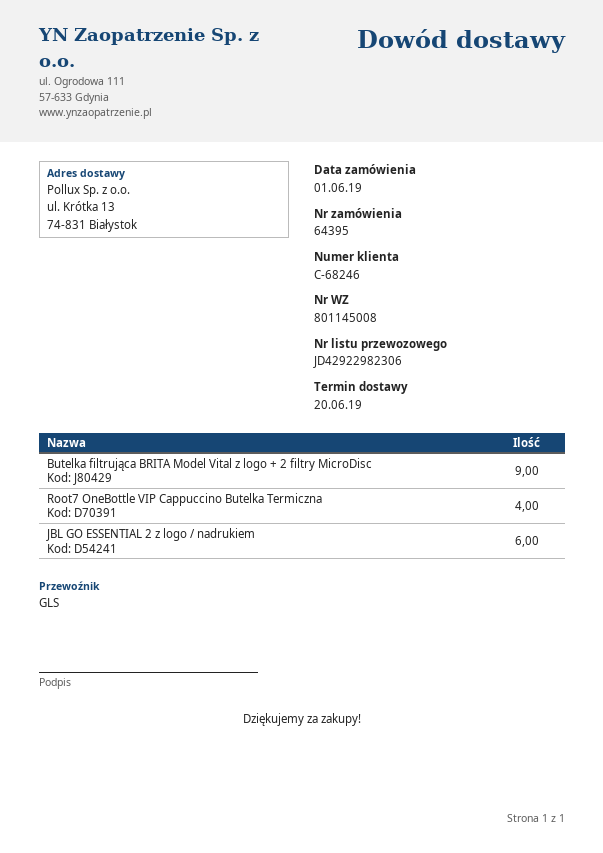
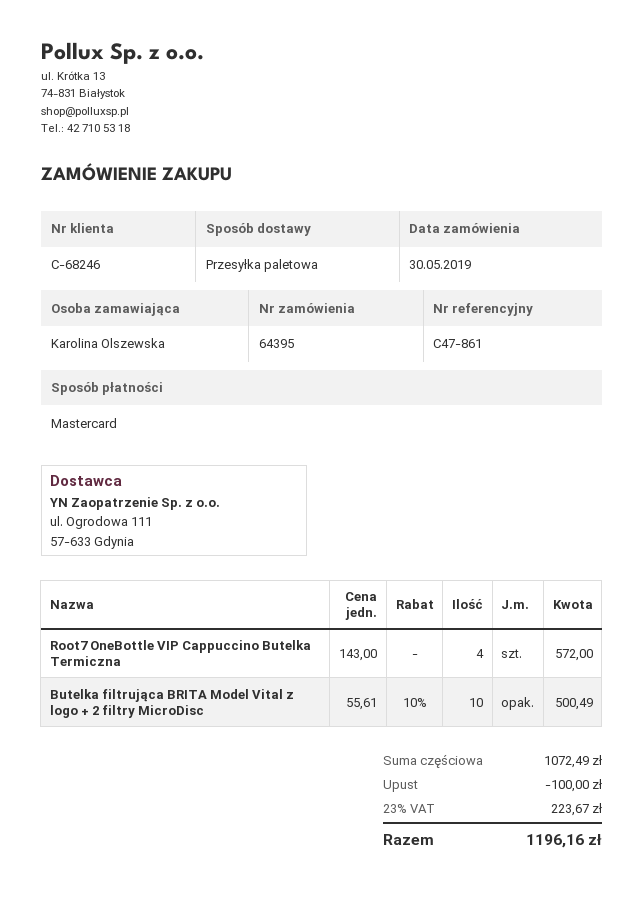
order date: 2019-06-01 -> 2019-05-30
shipping method: GLS -> pallet freight
Butelka filtrująca BRITA Model Vital z logo + 2 filtry MicroDisc: 9 -> 10
JBL GO ESSENTIAL 2 z logo / nadrukiem: 6 -> none

